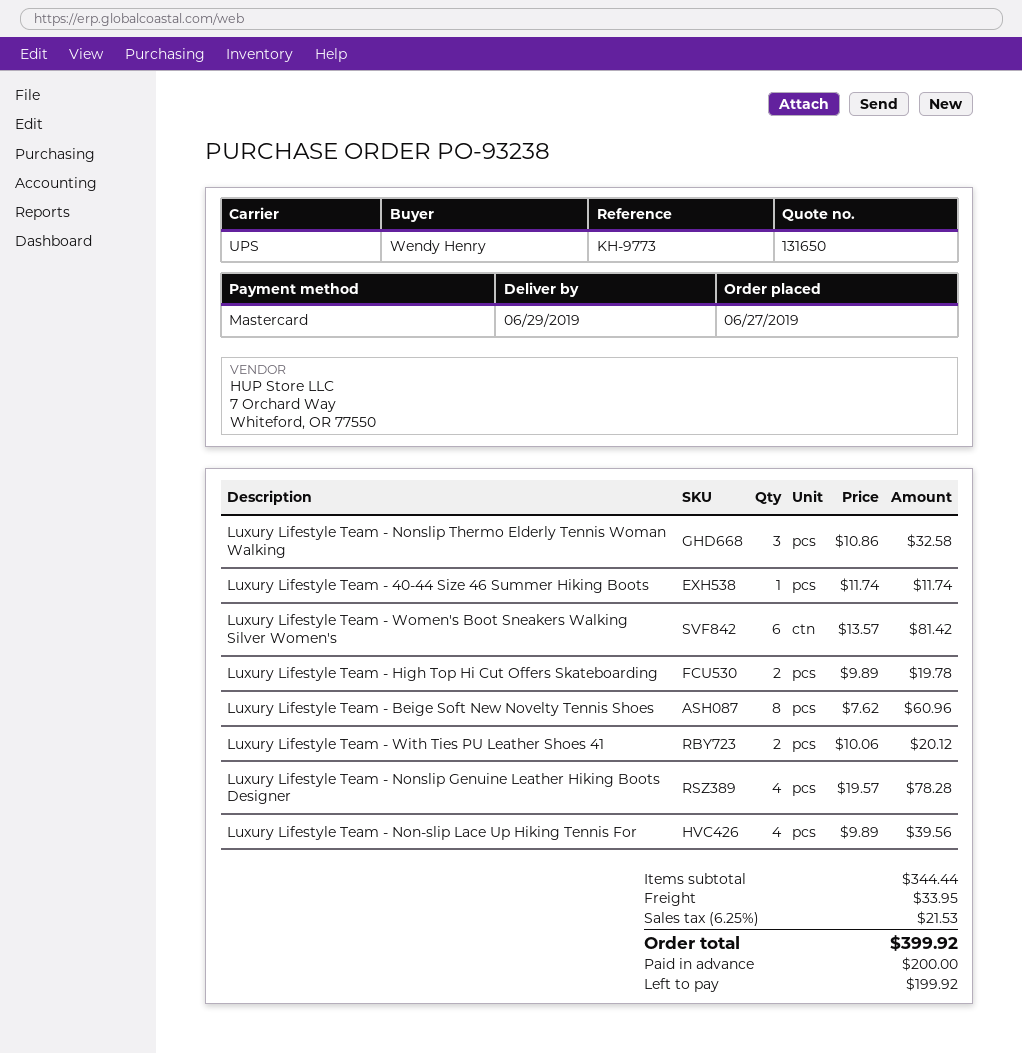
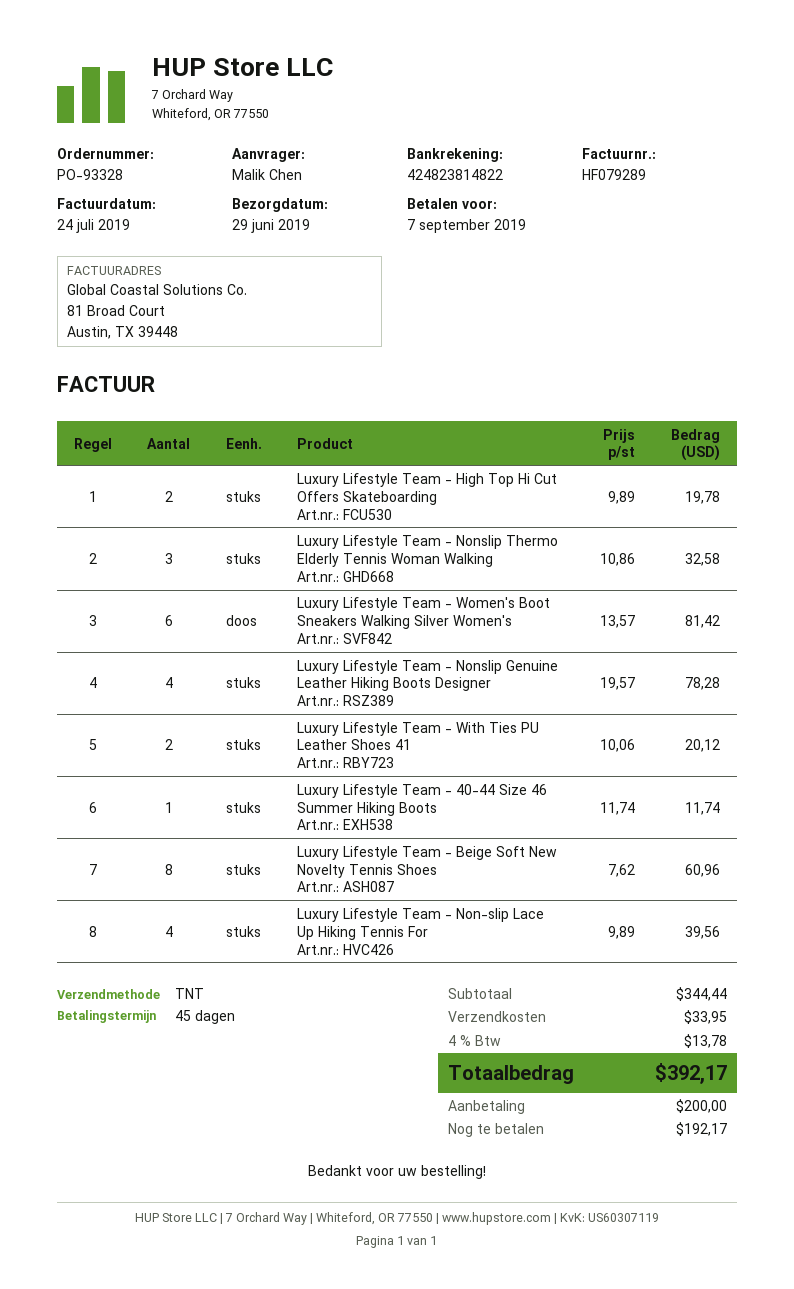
order number: PO-93238 -> PO-93328
ordered by: Wendy Henry -> Malik Chen
shipping method: UPS -> TNT
tax: 6.25% = 21.53 -> 4% = 13.78
total: 399.92 -> 392.17
balance: 199.92 -> 192.17

